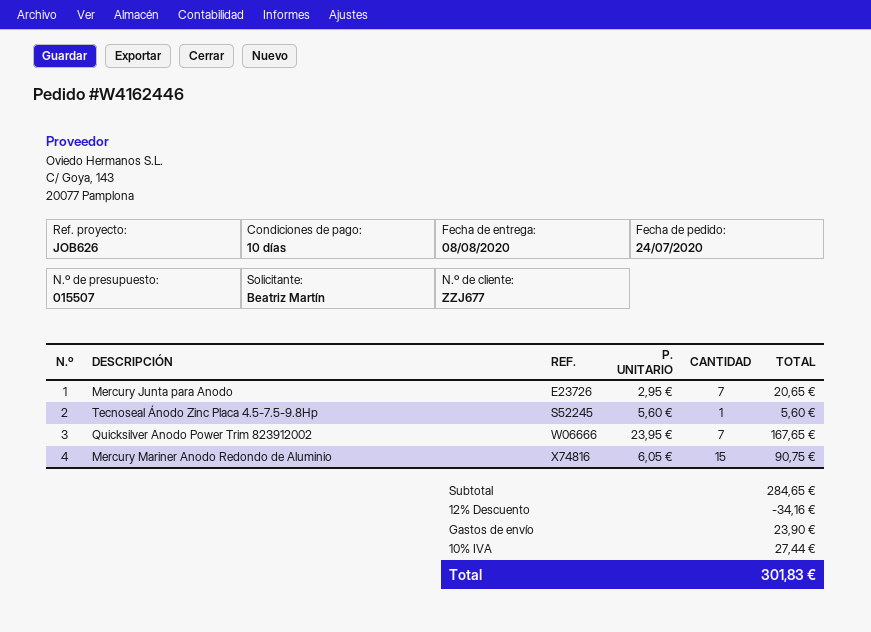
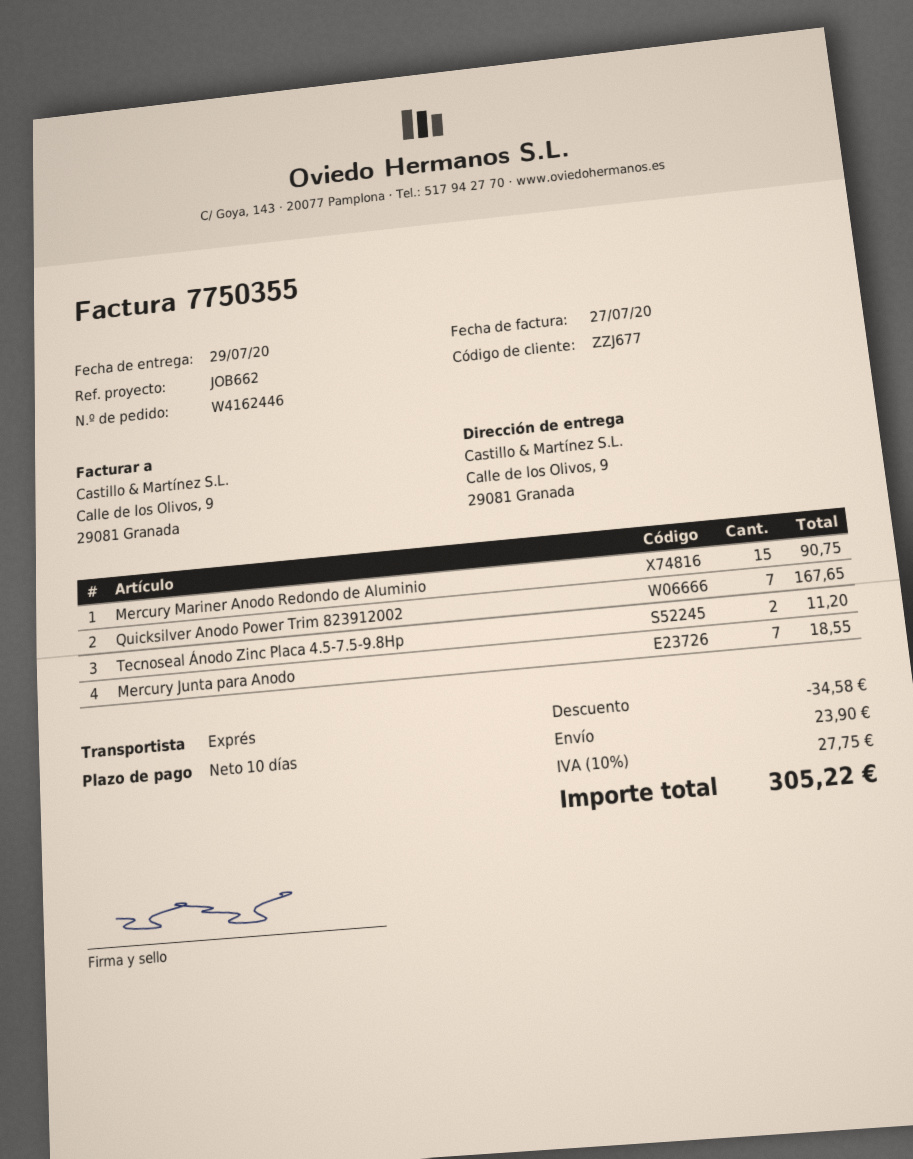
delivery date: 2020-08-08 -> 2020-07-29
reference: JOB626 -> JOB662
Mercury Junta para Anodo: 7 for 20.65 -> 7 for 18.55
Tecnoseal Ánodo Zinc Placa 4.5-7.5-9.8Hp: 1 for 5.60 -> 2 for 11.20
discount: 34.16 -> 34.58
tax: 10% = 27.44 -> 10% = 27.75
total: 301.83 -> 305.22

